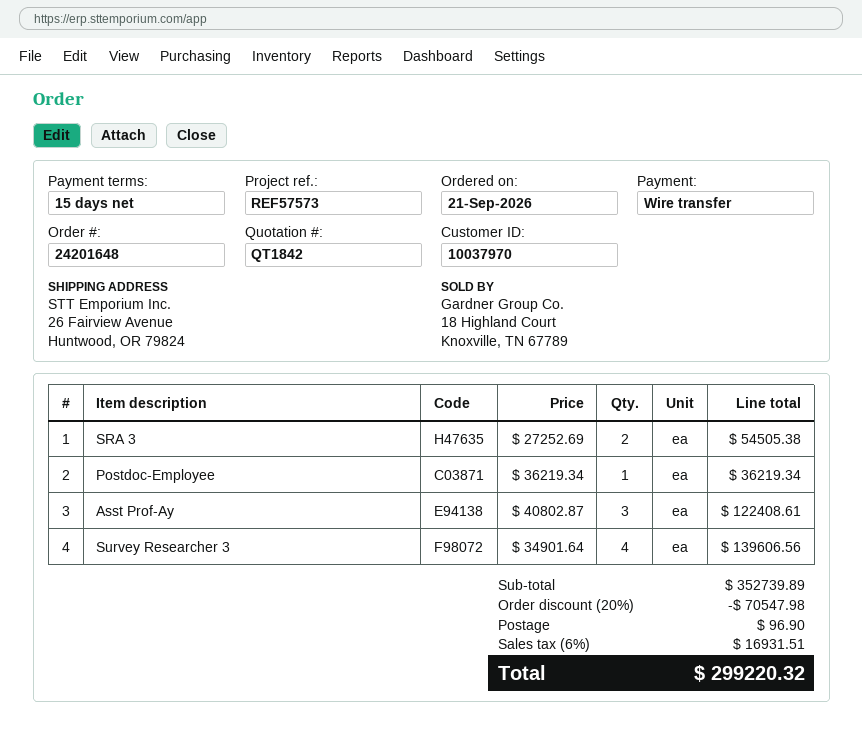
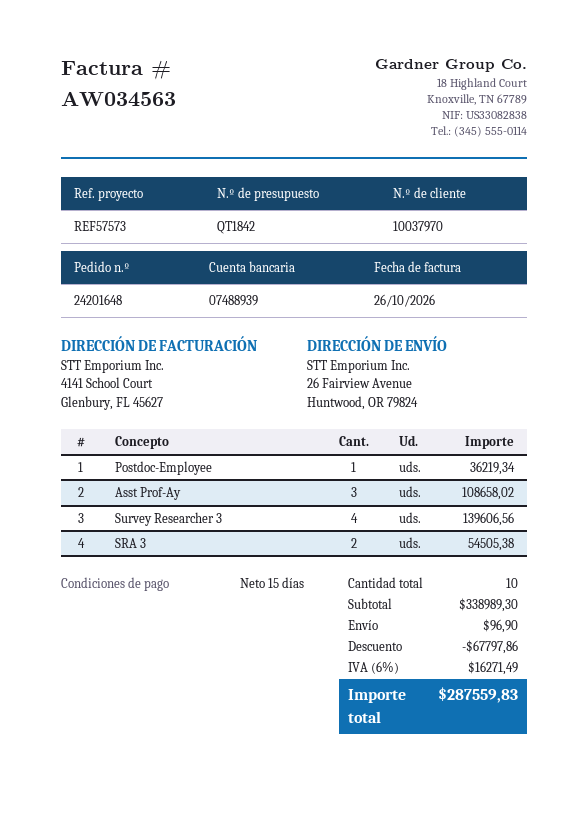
Asst Prof-Ay: 3 for 122408.61 -> 3 for 108658.02
subtotal: 352739.89 -> 338989.30
discount: 70547.98 -> 67797.86
tax: 6% = 16931.51 -> 6% = 16271.49
total: 299220.32 -> 287559.83

